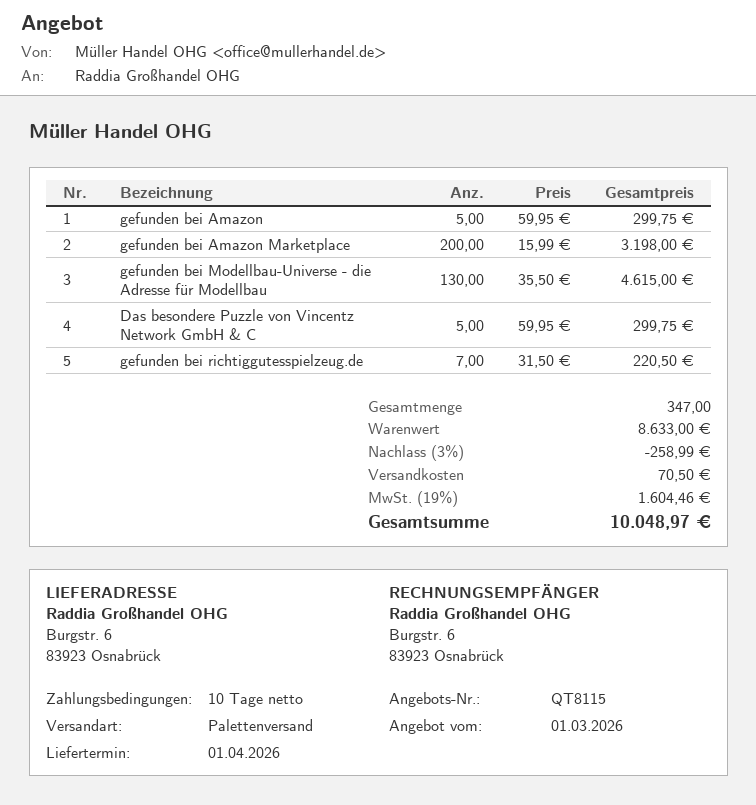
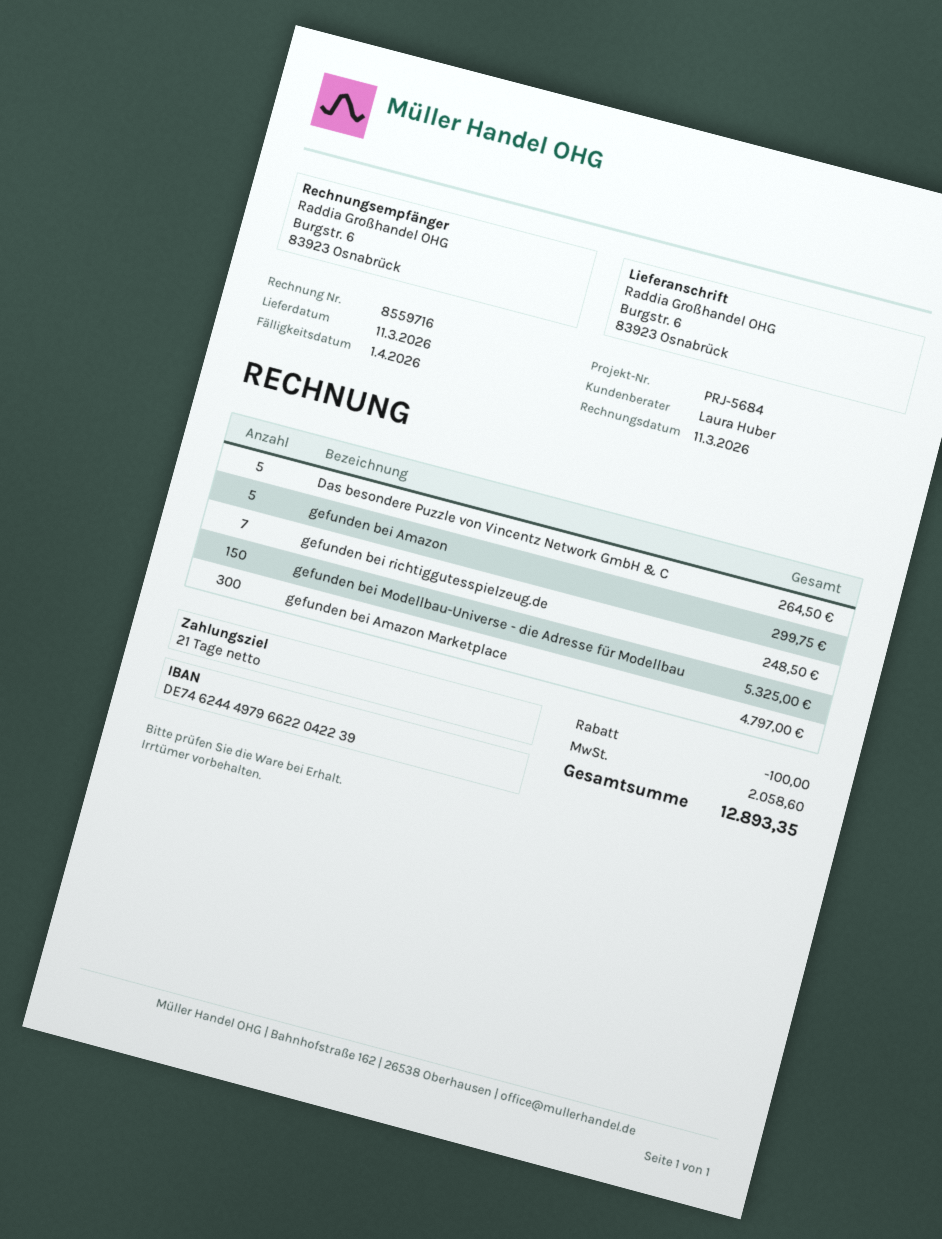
delivery date: 2026-04-01 -> 2026-03-11
payment terms: 10 days -> 21 days
gefunden bei Amazon Marketplace: 200 for 3198.00 -> 300 for 4797.00
gefunden bei Modellbau-Universe - die Adresse für Modellbau: 130 for 4615.00 -> 150 for 5325.00
Das besondere Puzzle von Vincentz Network GmbH & C: 5 for 299.75 -> 5 for 264.50
gefunden bei richtiggutesspielzeug.de: 7 for 220.50 -> 7 for 248.50
discount: 258.99 -> 100.00
shipping: 70.50 -> none
tax: 1604.46 -> 2058.60
total: 10048.97 -> 12893.35

